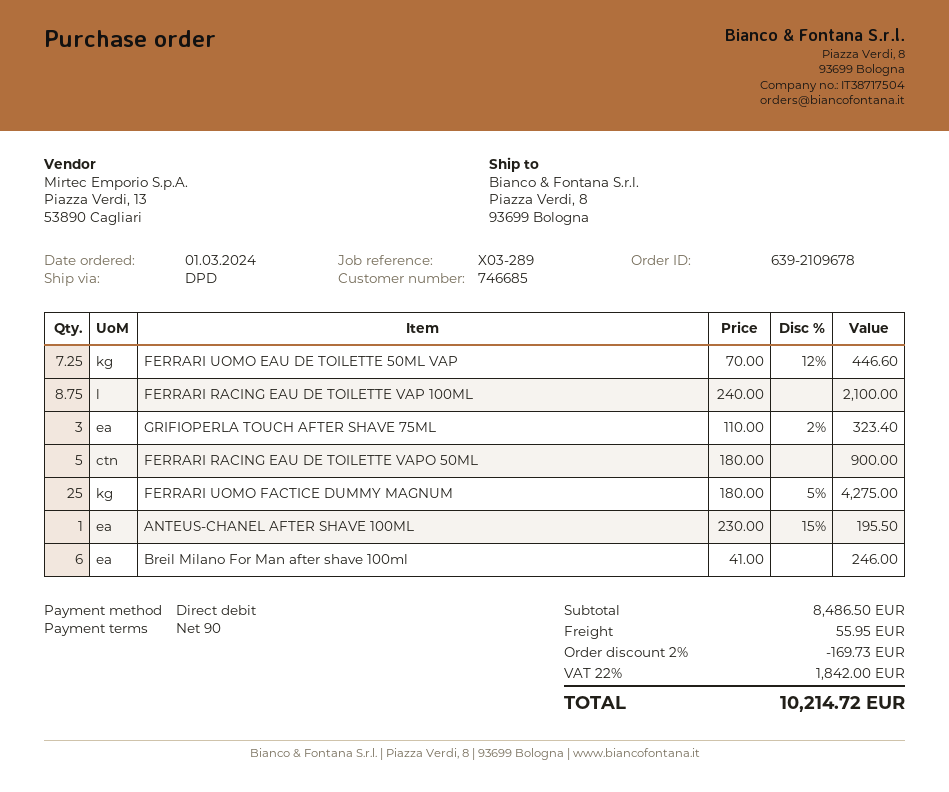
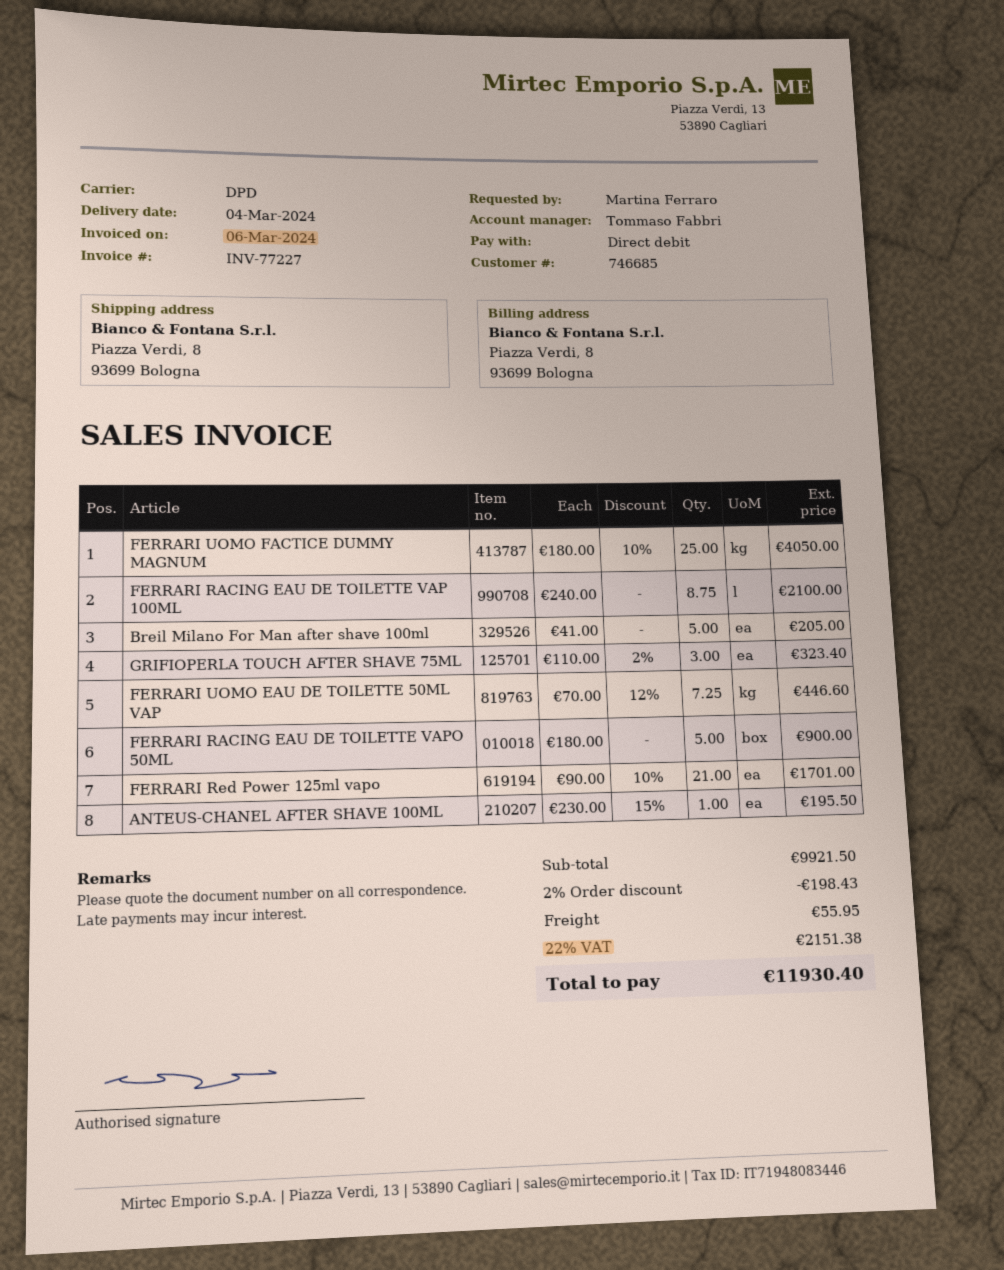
FERRARI UOMO FACTICE DUMMY MAGNUM: 25 x 180.00 - 5% = 4275.00 -> 25 x 180.00 - 10% = 4050.00
Breil Milano For Man after shave 100ml: 6 x 41.00 = 246.00 -> 5 x 41.00 = 205.00
FERRARI Red Power 125ml vapo: none -> 21 x 90.00 - 10% = 1701.00
subtotal: 8486.50 -> 9921.50
discount: 2% = 169.73 -> 2% = 198.43
tax: 22% = 1842.00 -> 22% = 2151.38
total: 10214.72 -> 11930.40

